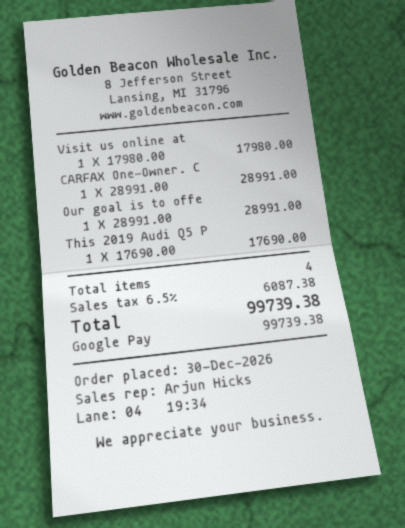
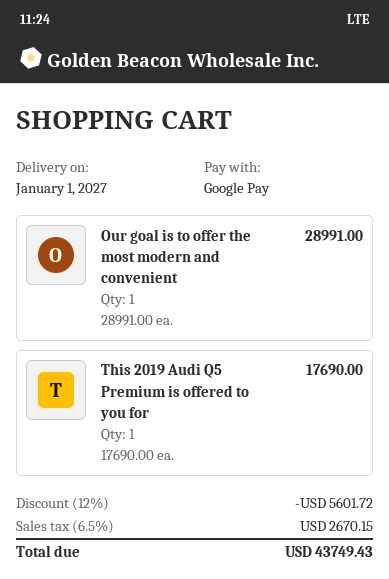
Visit us online at: 1 x 17980.00 = 17980.00 -> none
CARFAX One-Owner. C: 1 x 28991.00 = 28991.00 -> none
discount: none -> 12% = 5601.72
tax: 6.5% = 6087.38 -> 6.5% = 2670.15
total: 99739.38 -> 43749.43

